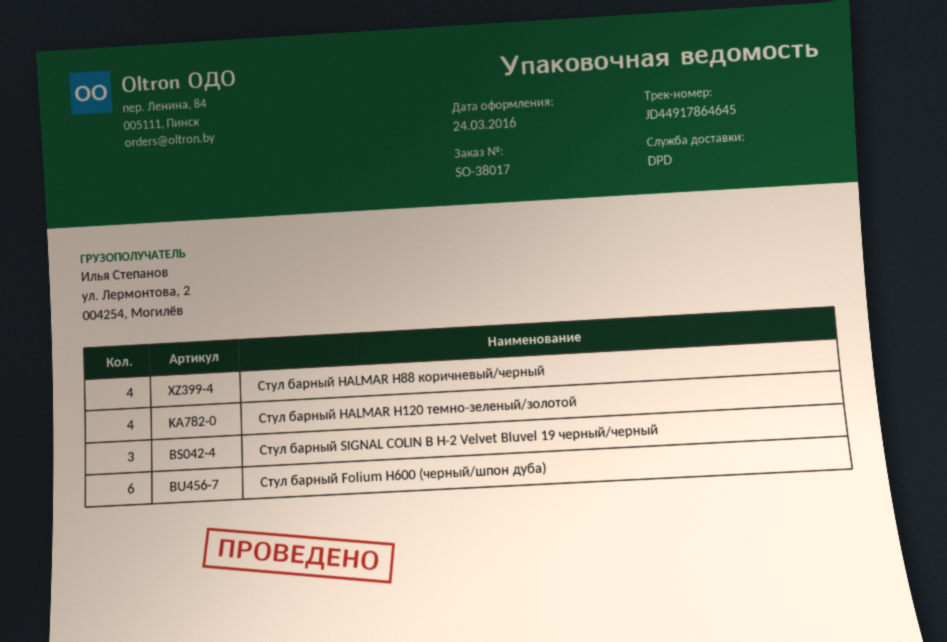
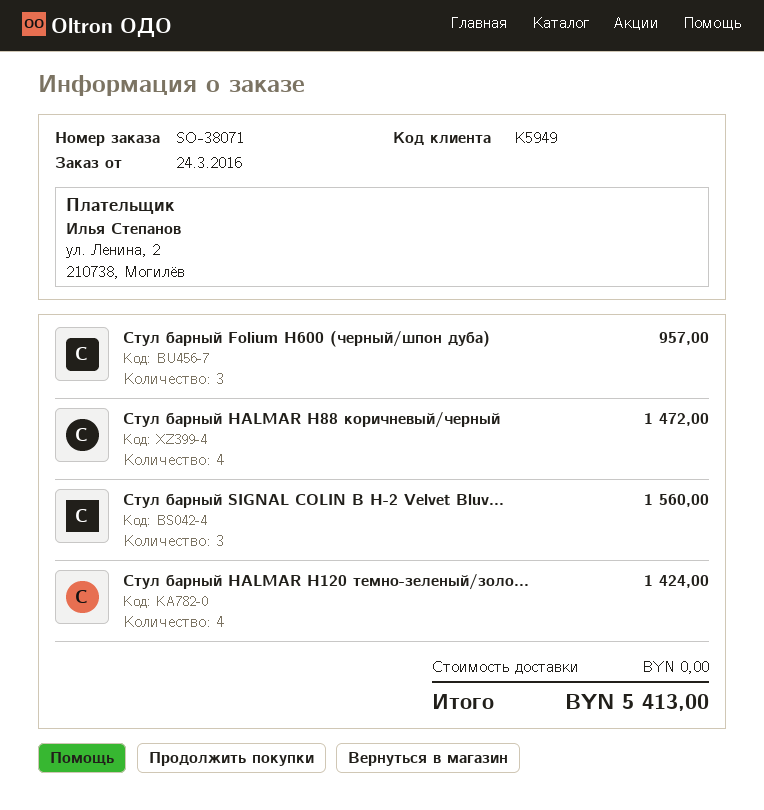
order number: SO-38017 -> SO-38071
Стул барный Folium H600 (черный/шпон дуба): 6 -> 3

